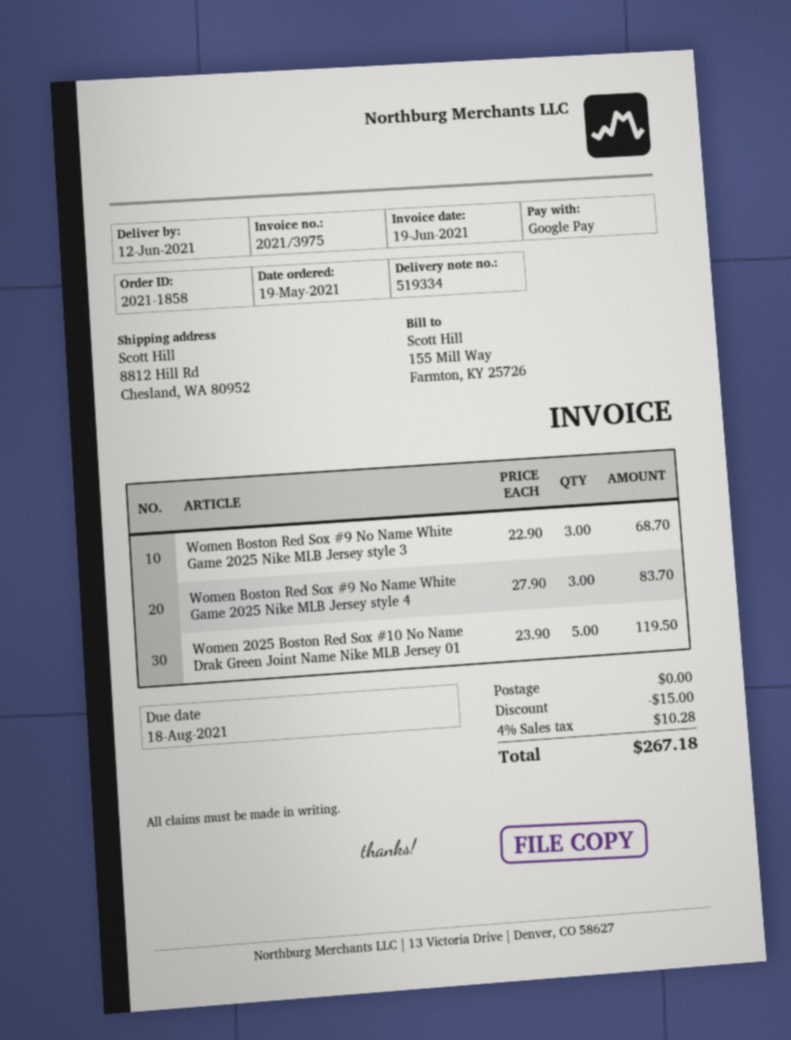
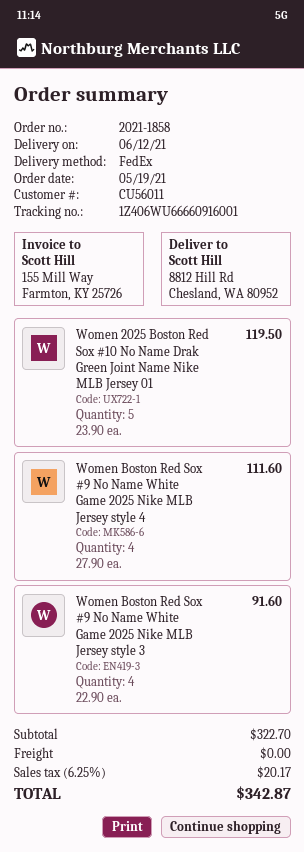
Women Boston Red Sox #9 No Name White Game 2025 Nike MLB Jersey style 3: 3 x 22.90 = 68.70 -> 4 x 22.90 = 91.60
Women Boston Red Sox #9 No Name White Game 2025 Nike MLB Jersey style 4: 3 x 27.90 = 83.70 -> 4 x 27.90 = 111.60
discount: 15.00 -> none
tax: 4% = 10.28 -> 6.25% = 20.17
total: 267.18 -> 342.87

